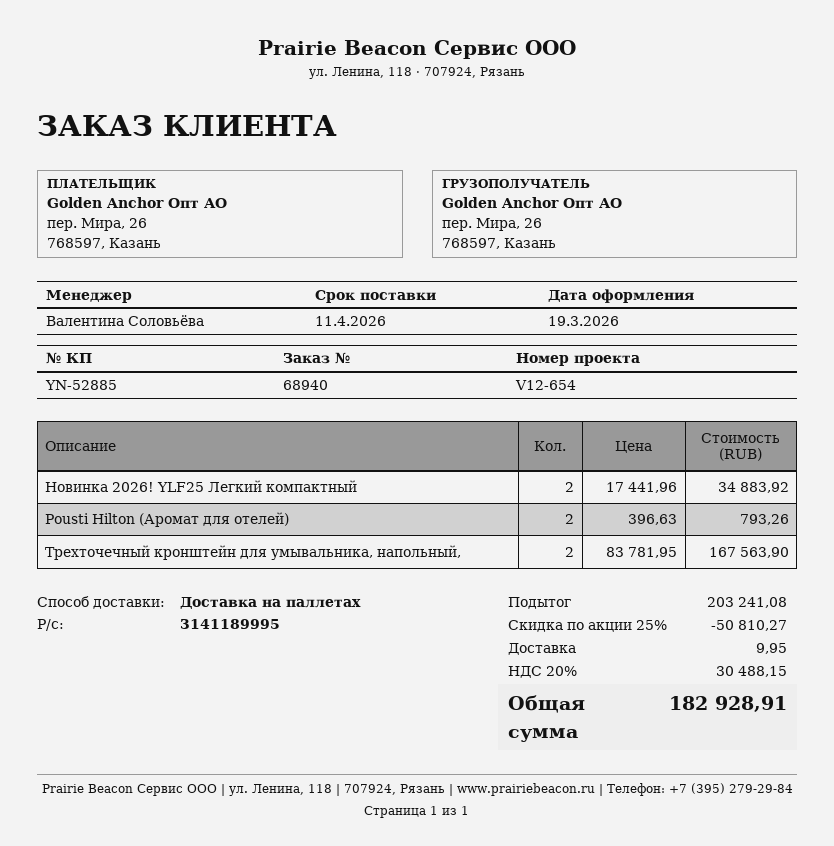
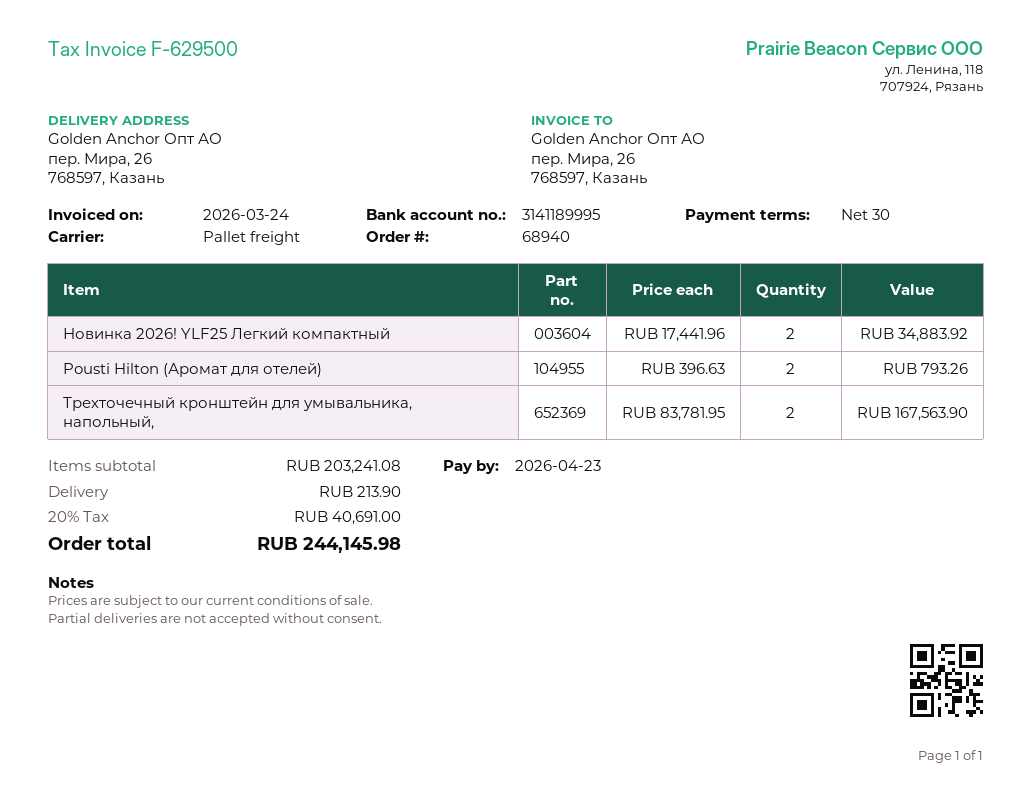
discount: 25% = 50810.27 -> none
shipping: 9.95 -> 213.90
tax: 20% = 30488.15 -> 20% = 40691.00
total: 182928.91 -> 244145.98

